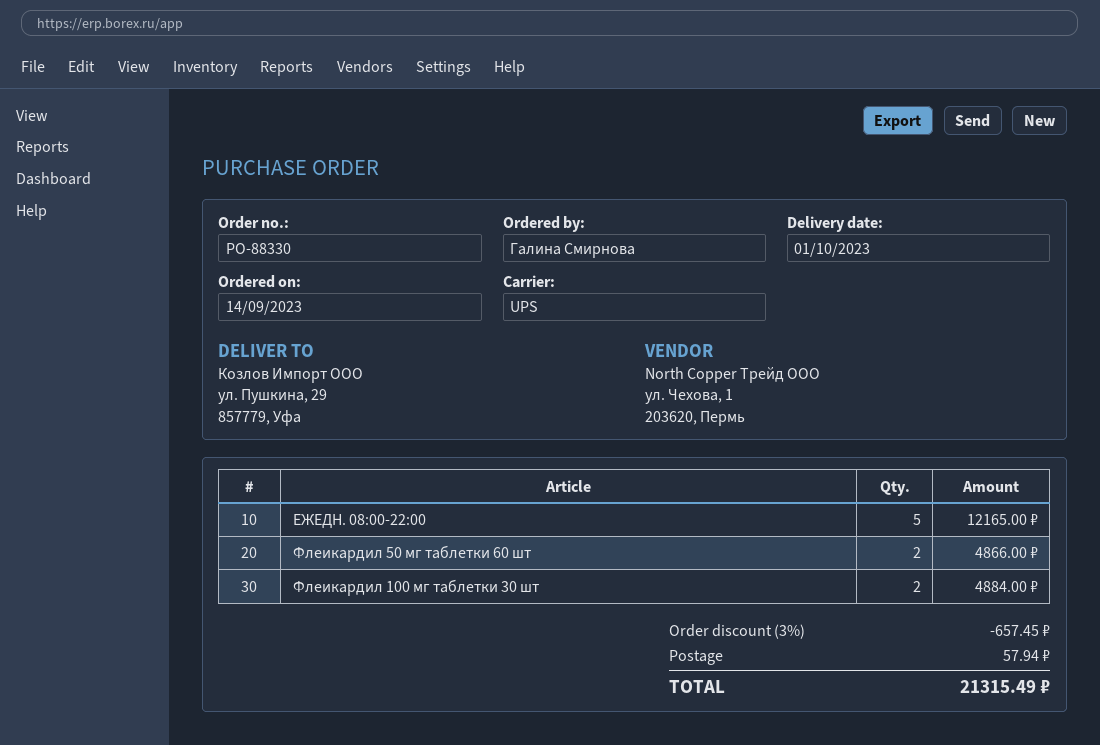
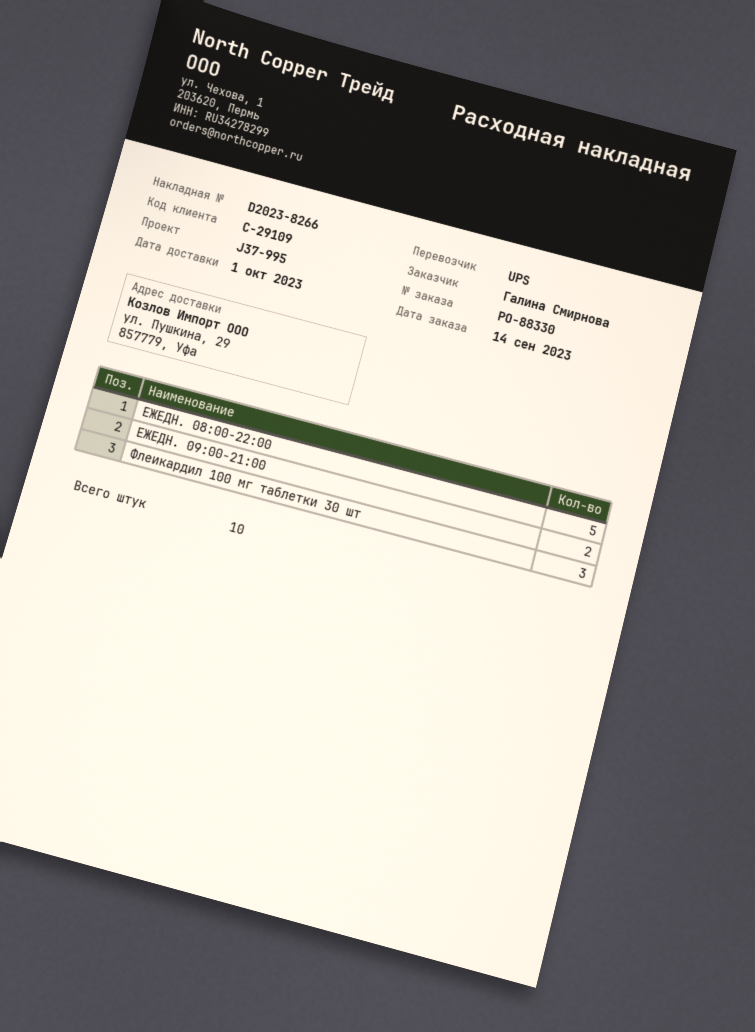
Флеикардил 50 мг таблетки 60 шт: 2 -> none
Флеикардил 100 мг таблетки 30 шт: 2 -> 3
ЕЖЕДН. 09:00-21:00: none -> 2

